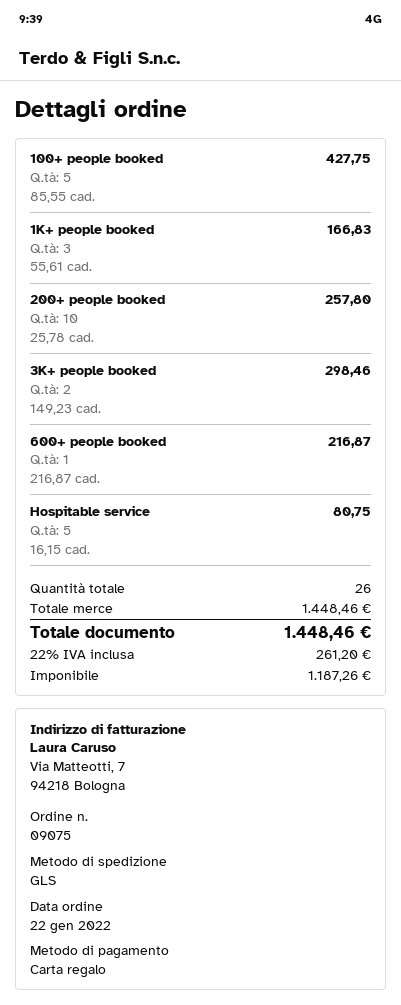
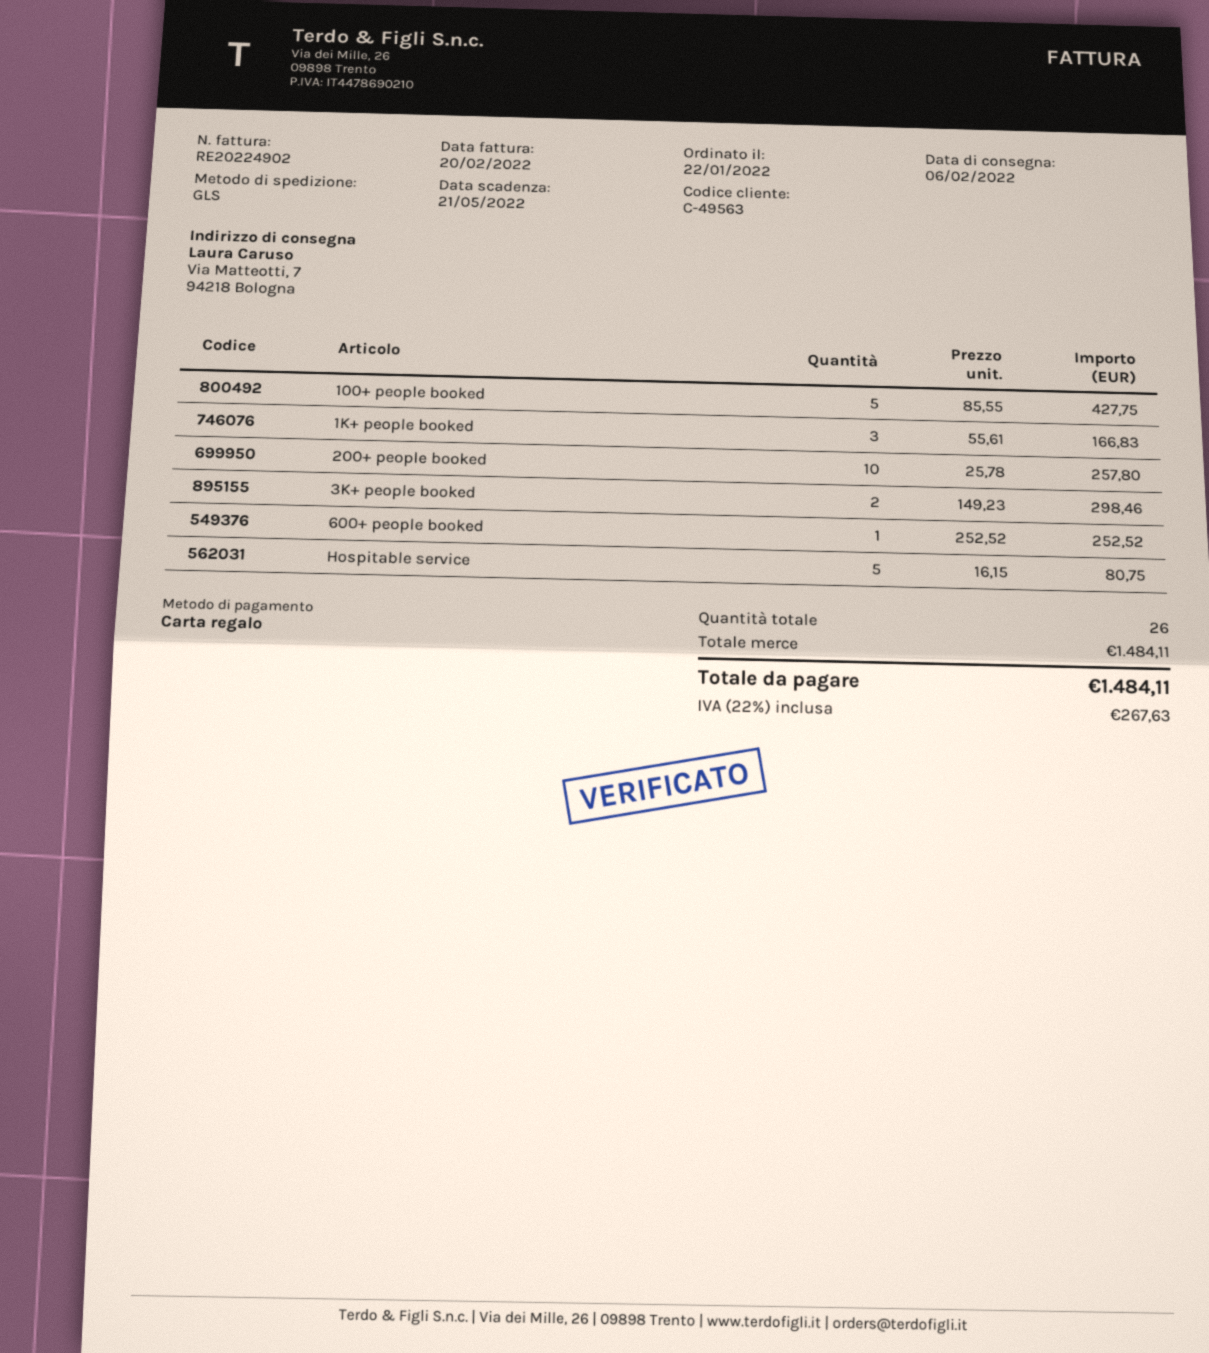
600+ people booked: 1 x 216.87 = 216.87 -> 1 x 252.52 = 252.52
subtotal: 1448.46 -> 1484.11
tax: 22% = 261.20 -> 22% = 267.63
total: 1448.46 -> 1484.11

